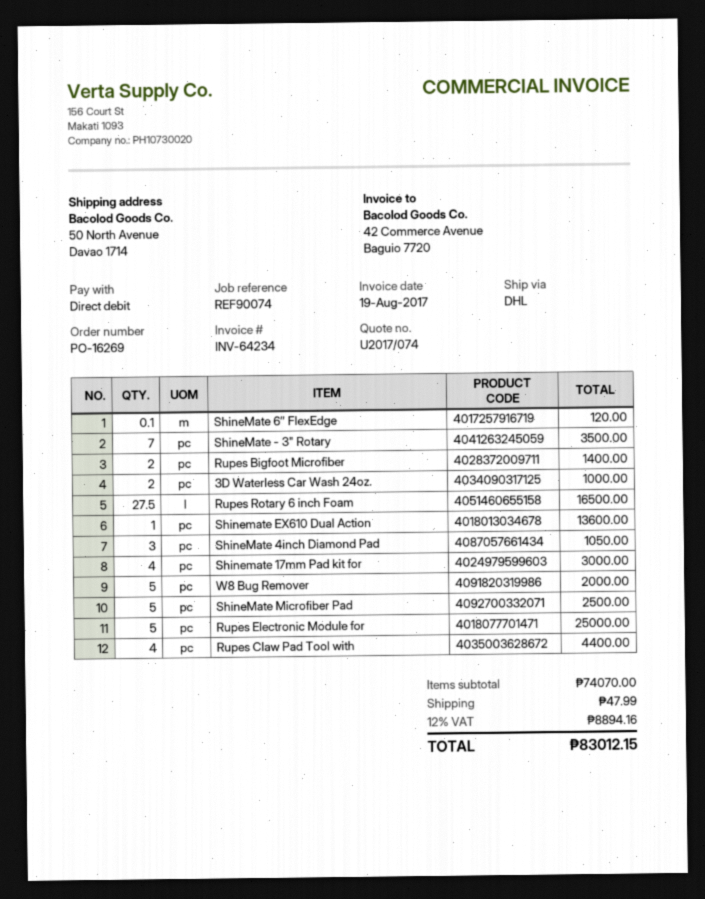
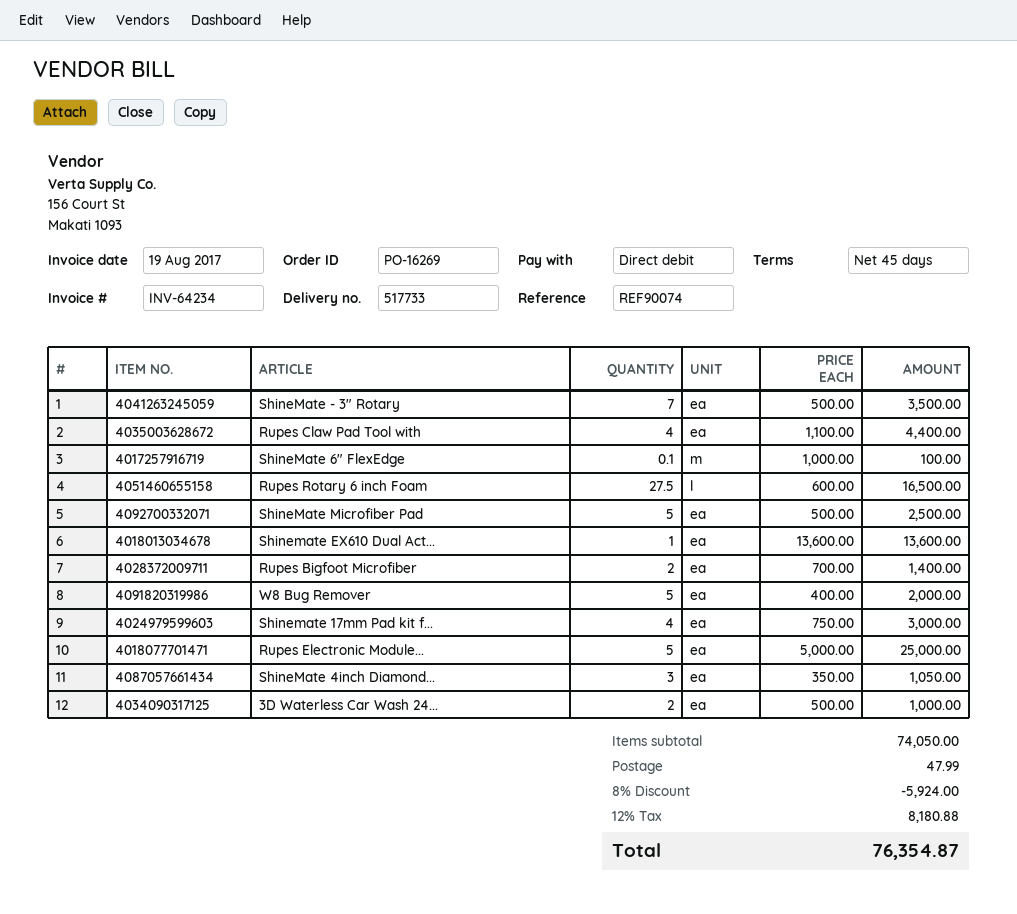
ShineMate 6″ FlexEdge: 0.1 for 120.00 -> 0.1 for 100.00
subtotal: 74070.00 -> 74050.00
discount: none -> 8% = 5924.00
tax: 12% = 8894.16 -> 12% = 8180.88
total: 83012.15 -> 76354.87

